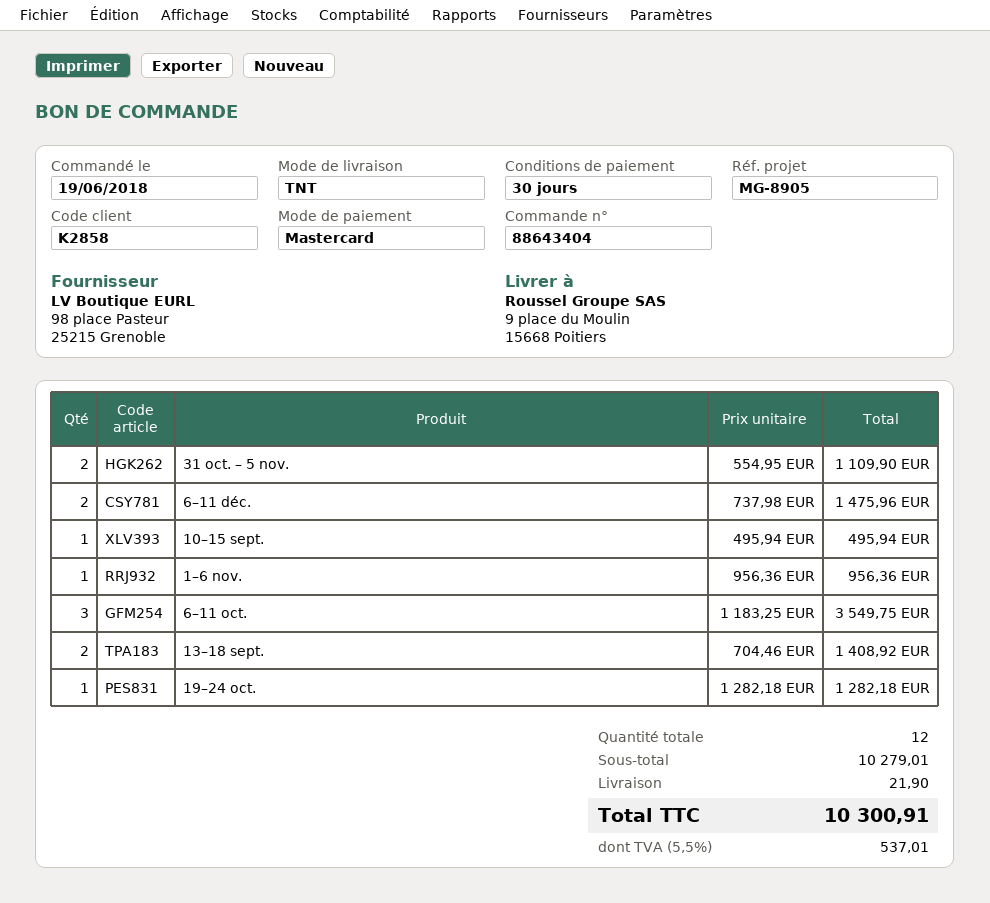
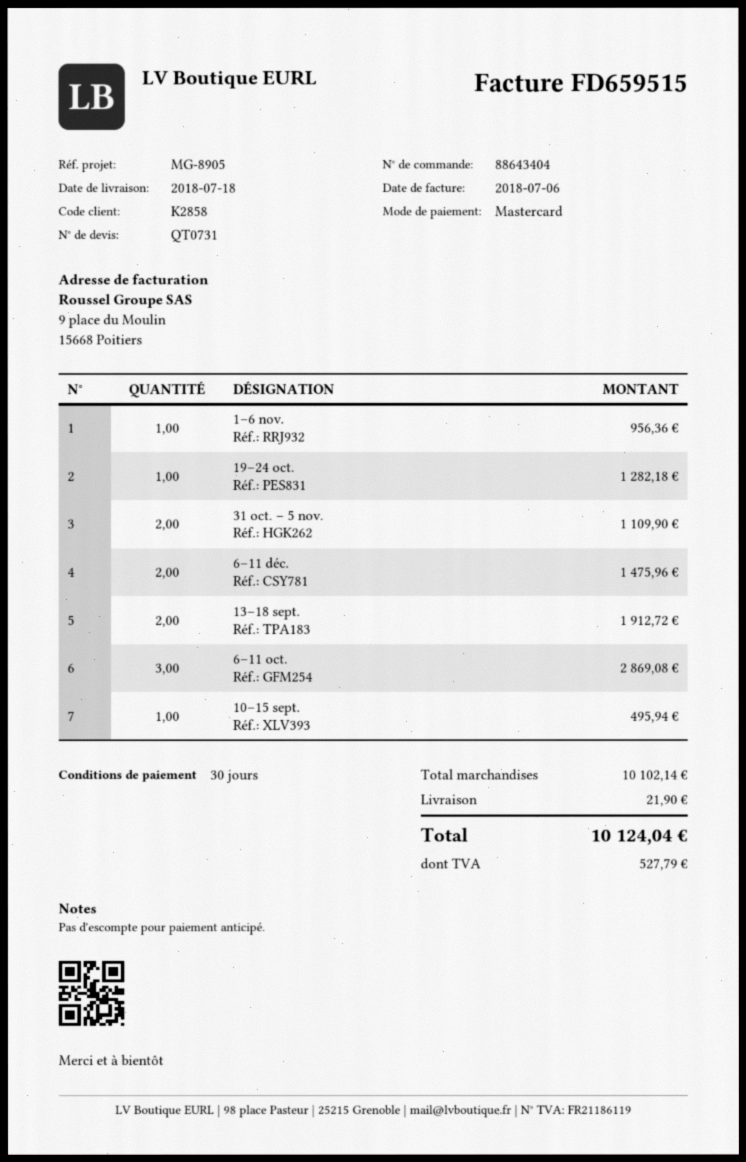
6–11 oct.: 3 for 3549.75 -> 3 for 2869.08
13–18 sept.: 2 for 1408.92 -> 2 for 1912.72
subtotal: 10279.01 -> 10102.14
tax: 537.01 -> 527.79
total: 10300.91 -> 10124.04

